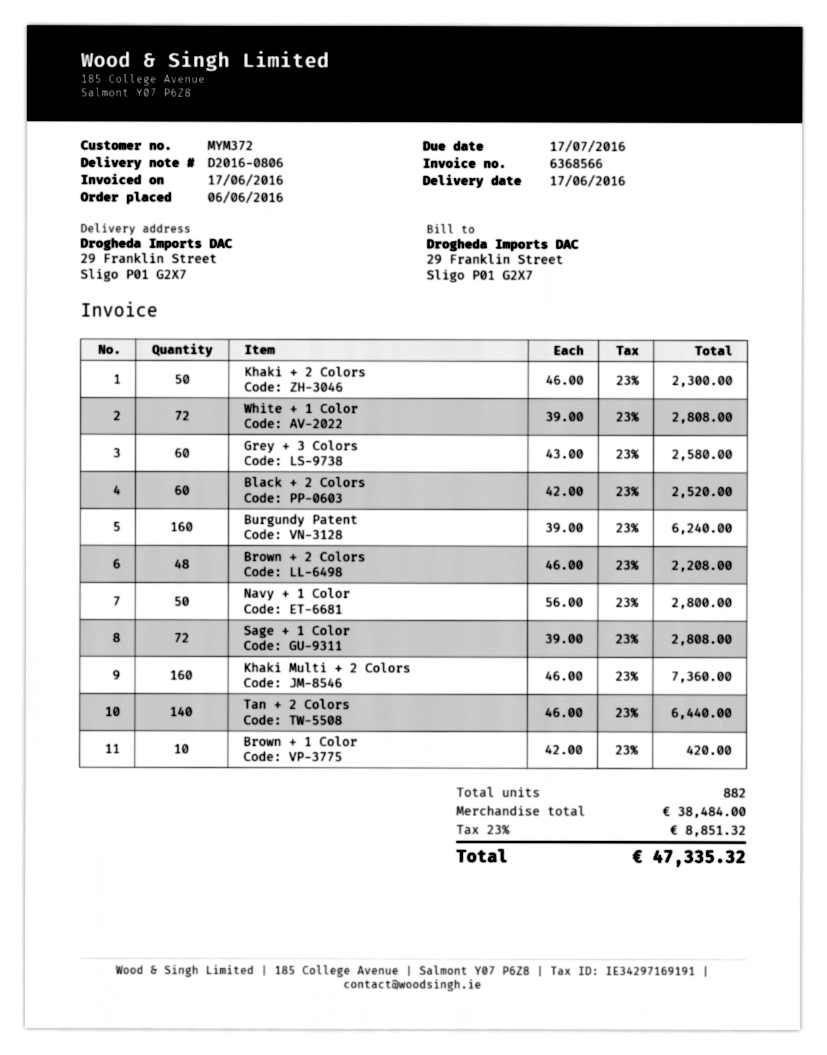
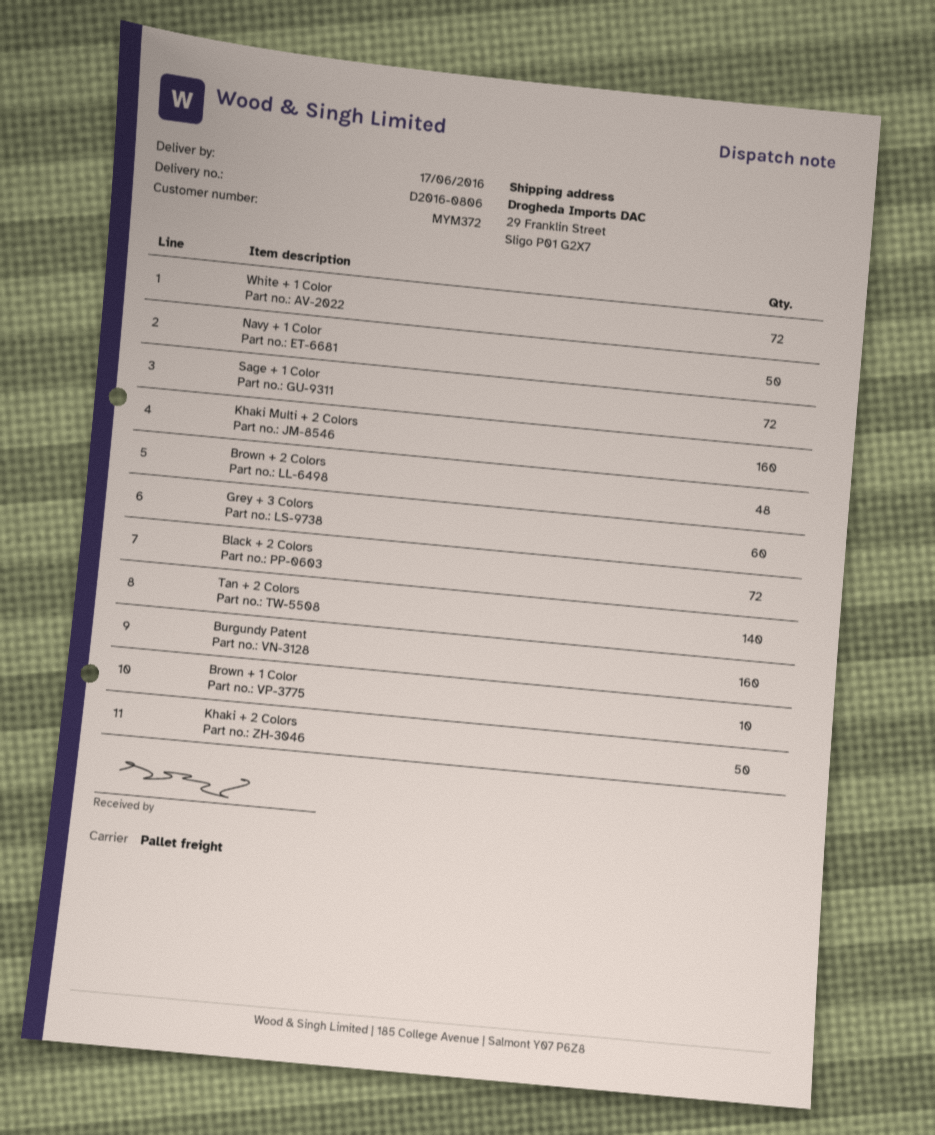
Black + 2 Colors: 60 -> 72

